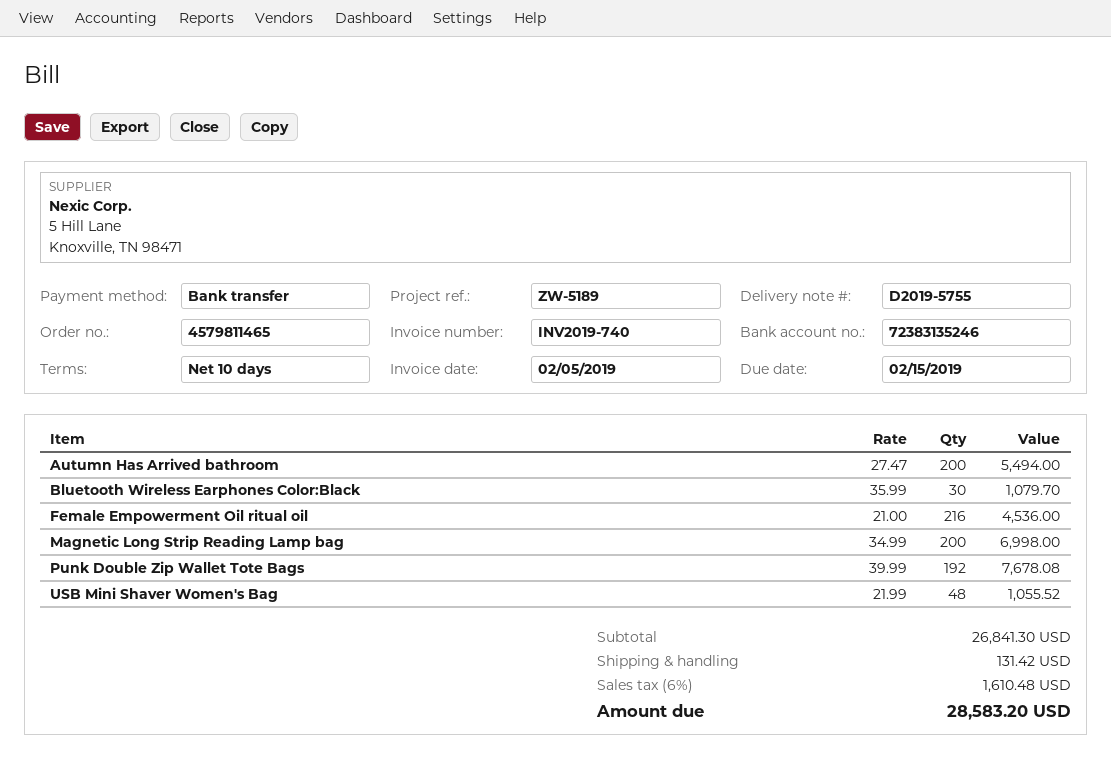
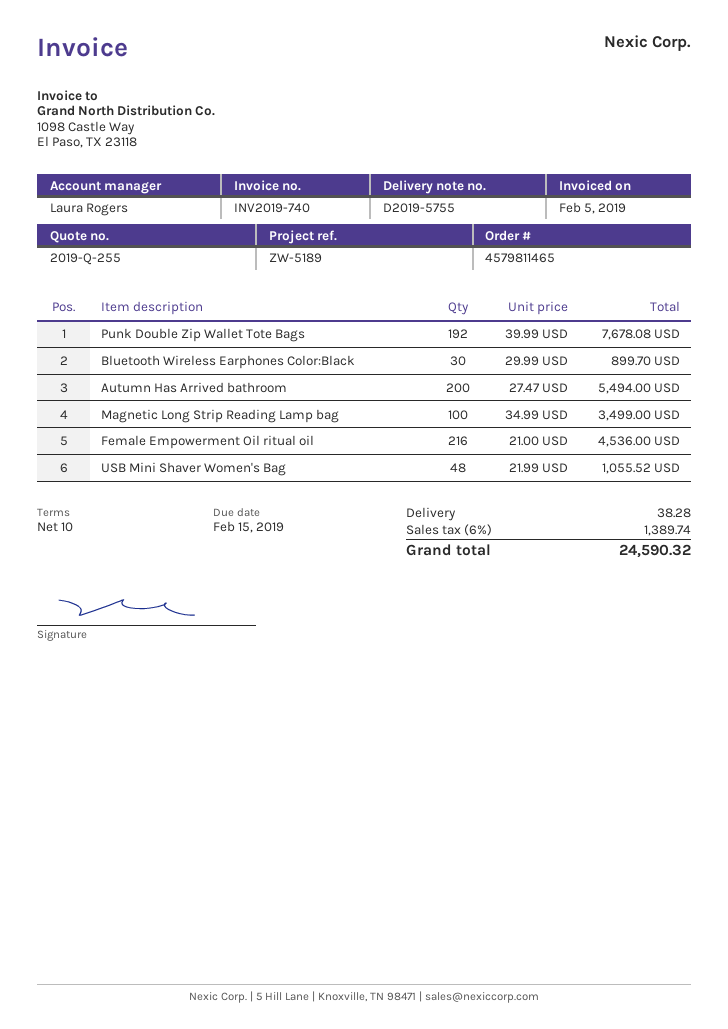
Bluetooth Wireless Earphones Color:Black: 30 x 35.99 = 1079.70 -> 30 x 29.99 = 899.70
Magnetic Long Strip Reading Lamp bag: 200 x 34.99 = 6998.00 -> 100 x 34.99 = 3499.00
shipping: 131.42 -> 38.28
tax: 6% = 1610.48 -> 6% = 1389.74
total: 28583.20 -> 24590.32

